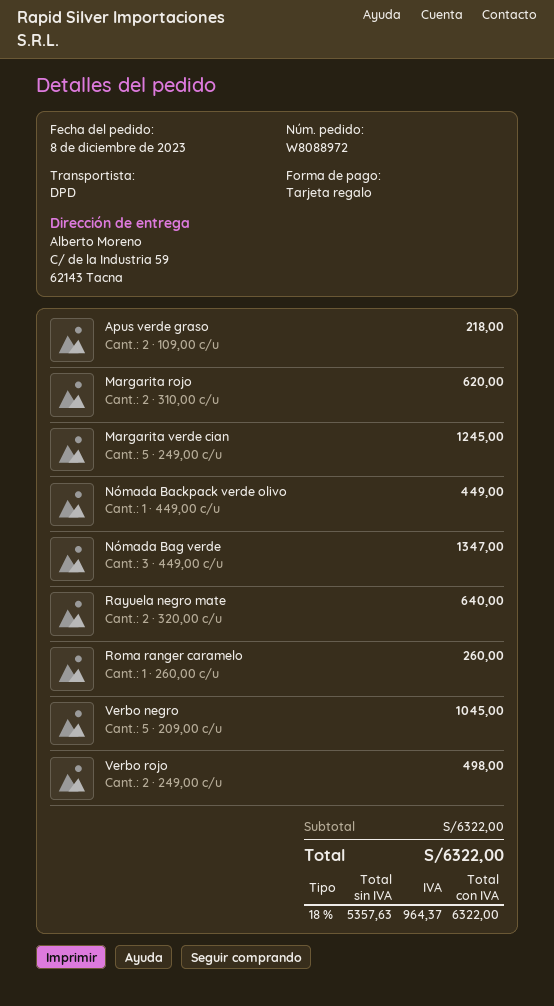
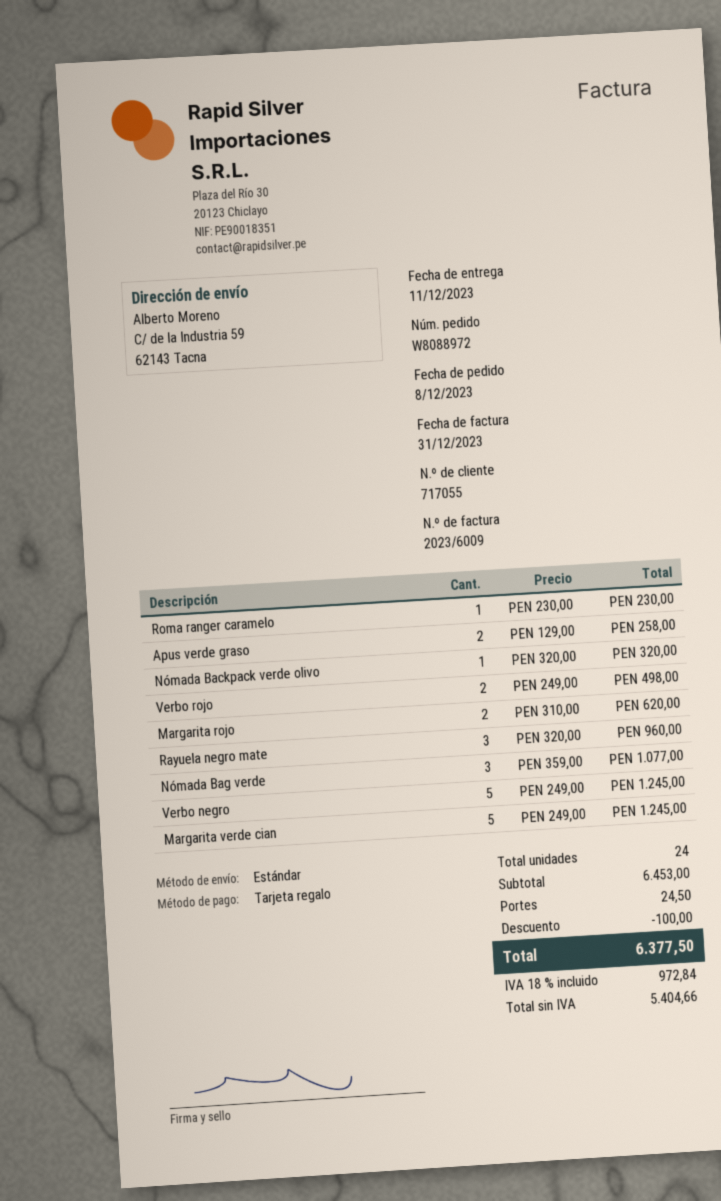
shipping method: DPD -> standard
Apus verde graso: 2 x 109.00 = 218.00 -> 2 x 129.00 = 258.00
Nómada Backpack verde olivo: 1 x 449.00 = 449.00 -> 1 x 320.00 = 320.00
Nómada Bag verde: 3 x 449.00 = 1347.00 -> 3 x 359.00 = 1077.00
Rayuela negro mate: 2 x 320.00 = 640.00 -> 3 x 320.00 = 960.00
Roma ranger caramelo: 1 x 260.00 = 260.00 -> 1 x 230.00 = 230.00
Verbo negro: 5 x 209.00 = 1045.00 -> 5 x 249.00 = 1245.00
subtotal: 6322.00 -> 6453.00
discount: none -> 100.00
shipping: none -> 24.50
net: 5357.63 -> 5404.66
tax: 18% = 964.37 -> 18% = 972.84
total: 6322.00 -> 6377.50

